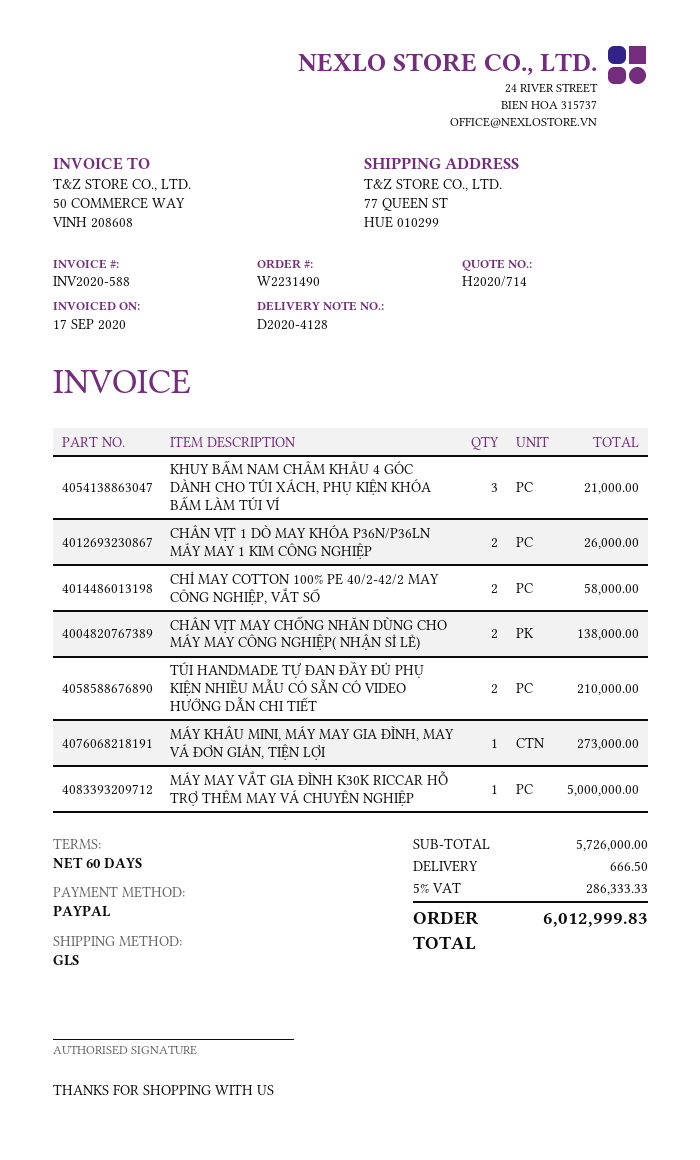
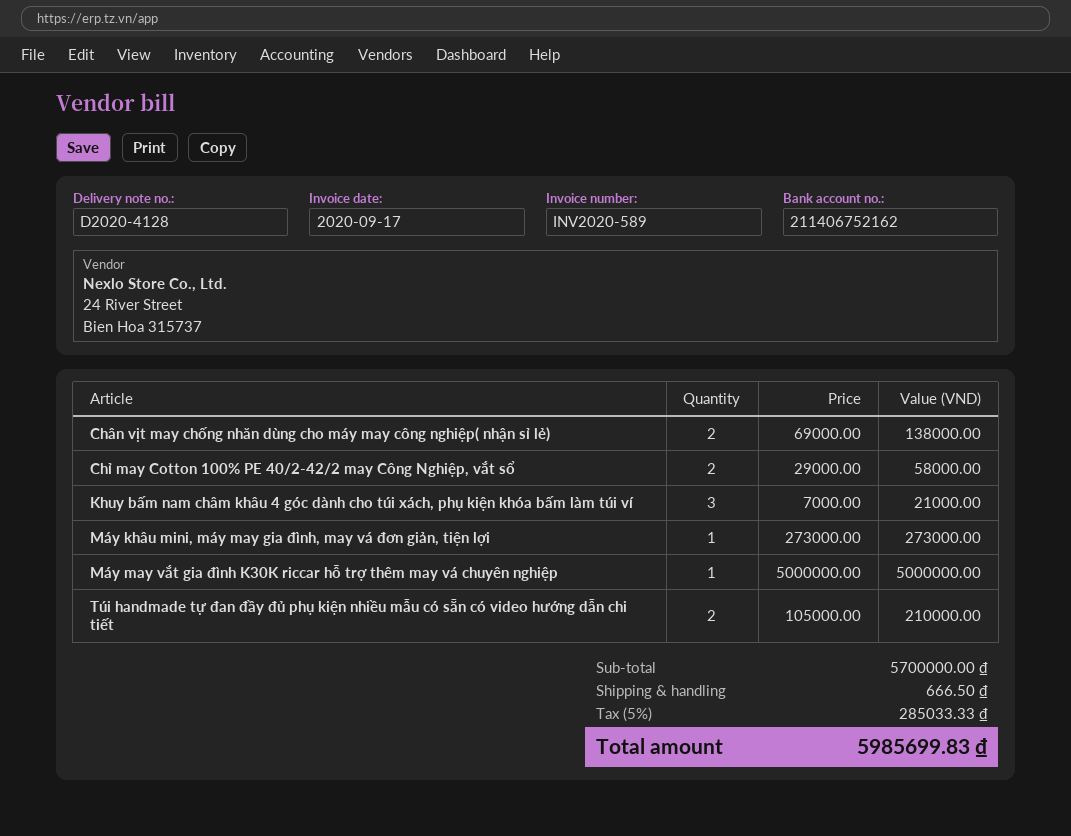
invoice number: INV2020-588 -> INV2020-589
CHÂN VỊT 1 DÒ MAY KHÓA P36N/P36LN MÁY MAY 1 KIM CÔNG NGHIỆP: 2 for 26000.00 -> none
subtotal: 5726000.00 -> 5700000.00
tax: 5% = 286333.33 -> 5% = 285033.33
total: 6012999.83 -> 5985699.83

